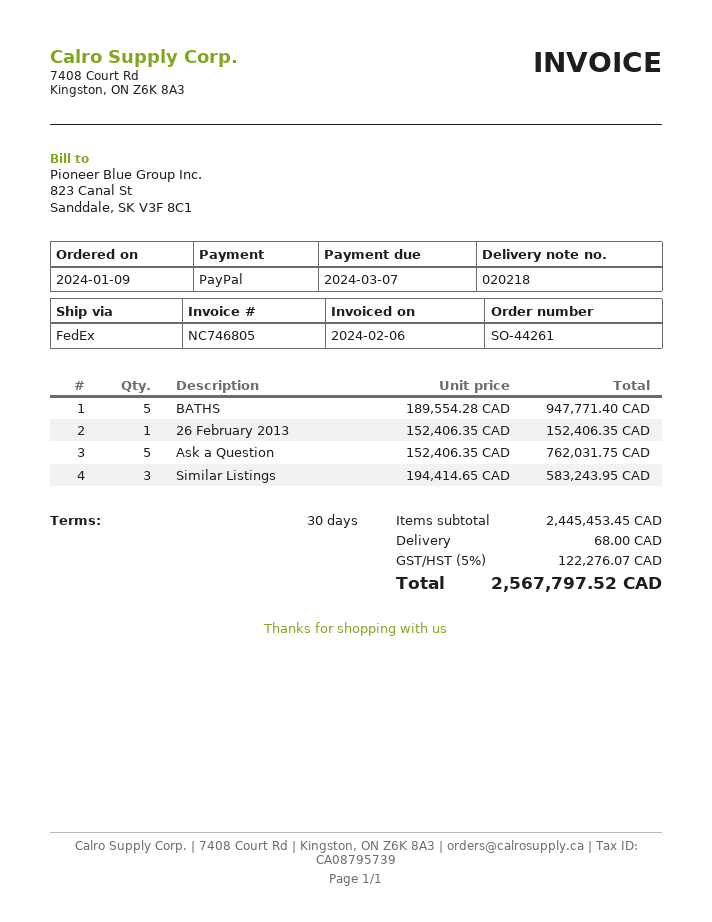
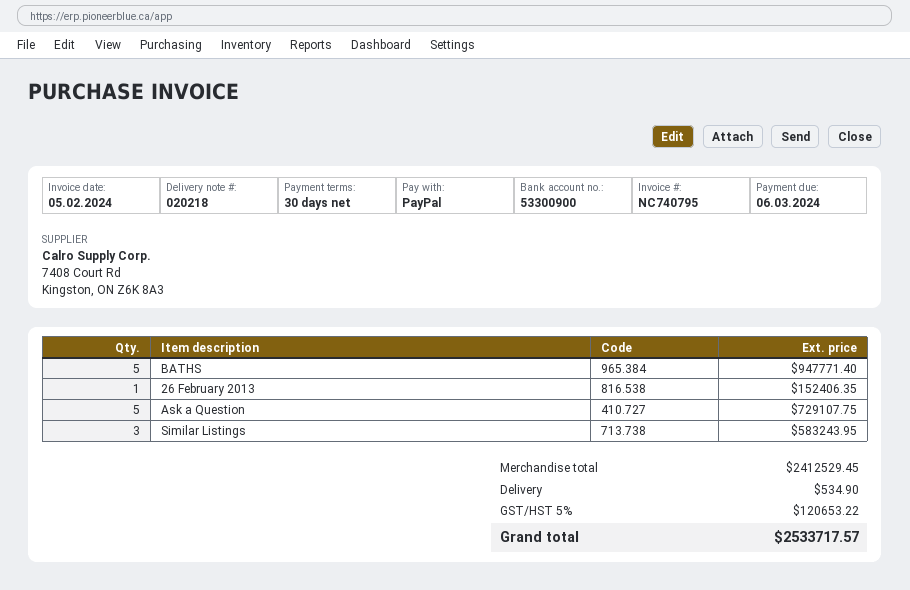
invoice number: NC746805 -> NC740795
invoice date: 2024-02-06 -> 2024-02-05
due date: 2024-03-07 -> 2024-03-06
Ask a Question: 5 for 762031.75 -> 5 for 729107.75
subtotal: 2445453.45 -> 2412529.45
shipping: 68.00 -> 534.90
tax: 5% = 122276.07 -> 5% = 120653.22
total: 2567797.52 -> 2533717.57

